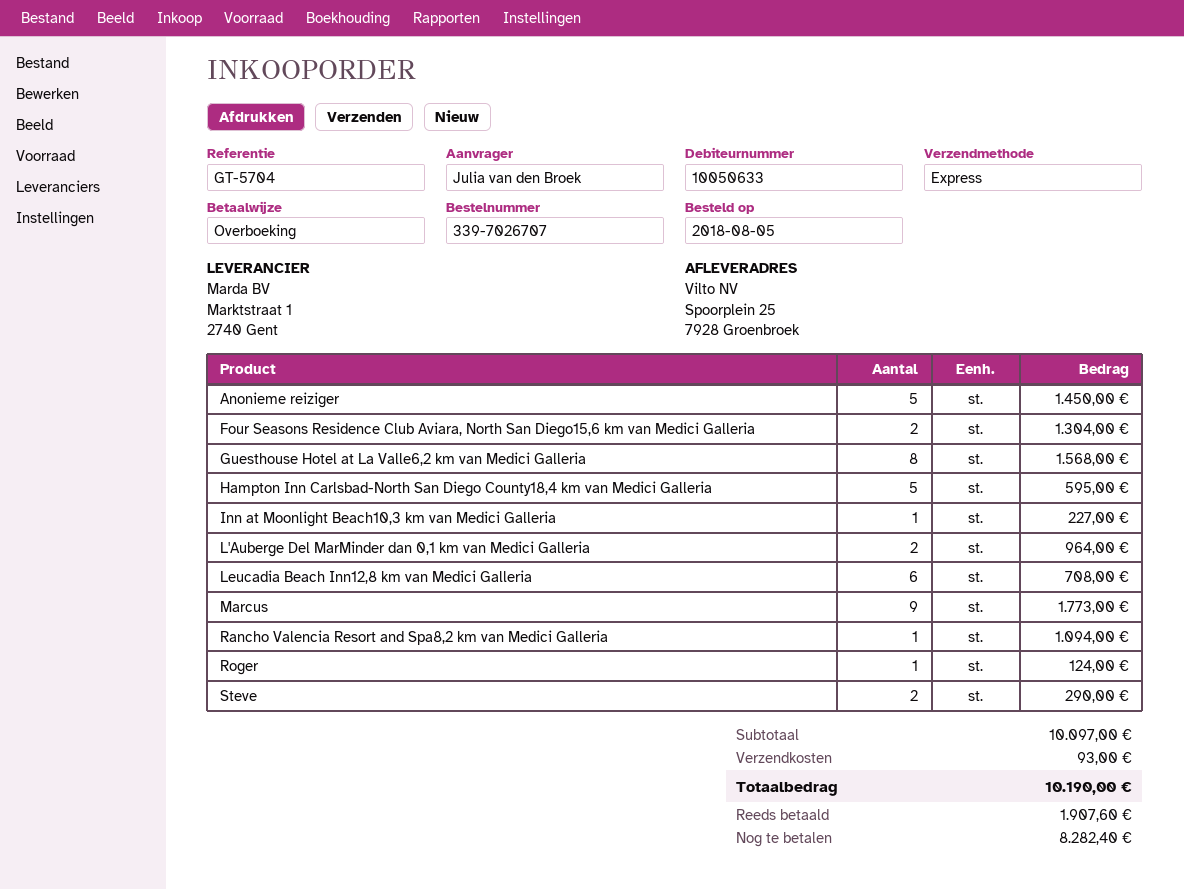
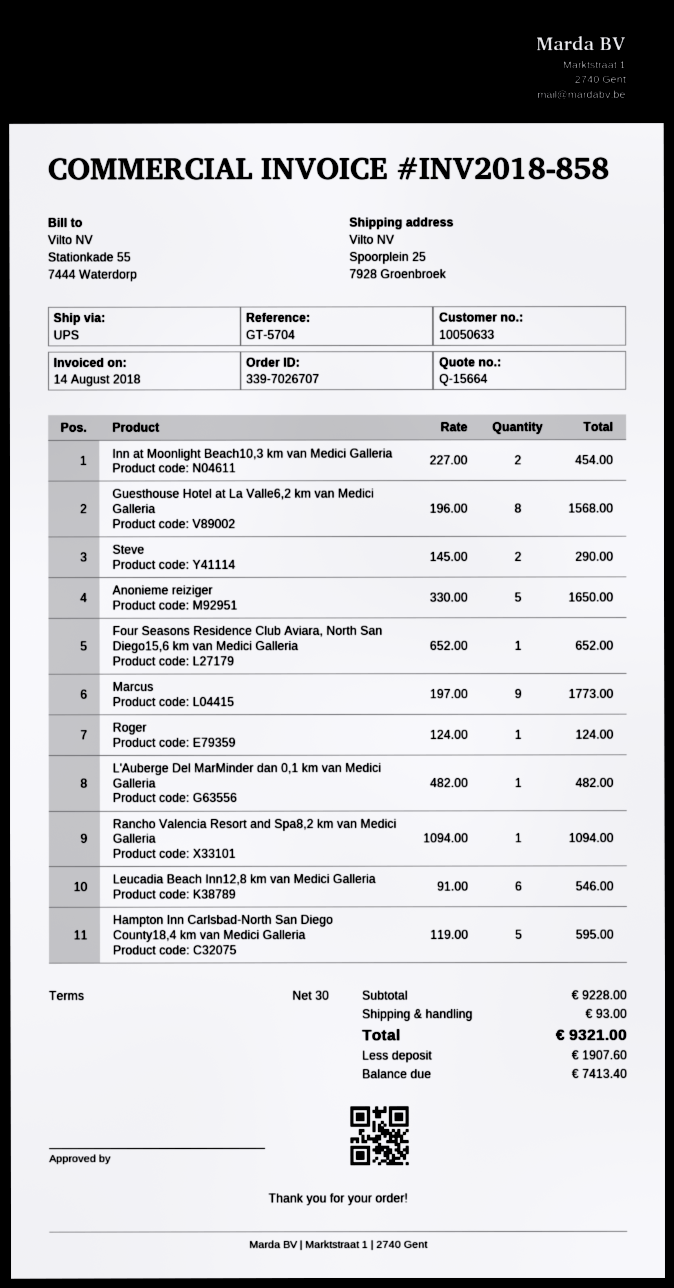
shipping method: express -> UPS
Anonieme reiziger: 5 for 1450.00 -> 5 for 1650.00
Four Seasons Residence Club Aviara, North San Diego15,6 km van Medici Galleria: 2 for 1304.00 -> 1 for 652.00
Inn at Moonlight Beach10,3 km van Medici Galleria: 1 for 227.00 -> 2 for 454.00
L'Auberge Del MarMinder dan 0,1 km van Medici Galleria: 2 for 964.00 -> 1 for 482.00
Leucadia Beach Inn12,8 km van Medici Galleria: 6 for 708.00 -> 6 for 546.00
subtotal: 10097.00 -> 9228.00
total: 10190.00 -> 9321.00
balance: 8282.40 -> 7413.40

